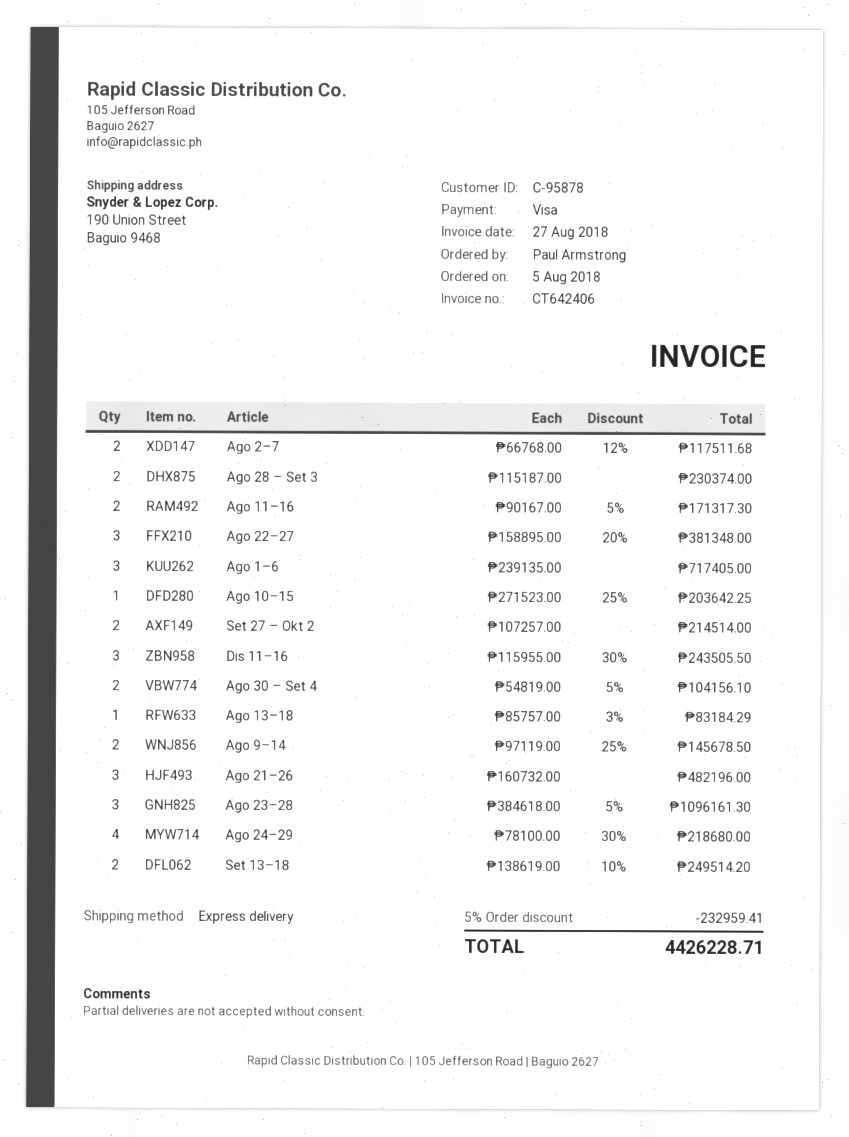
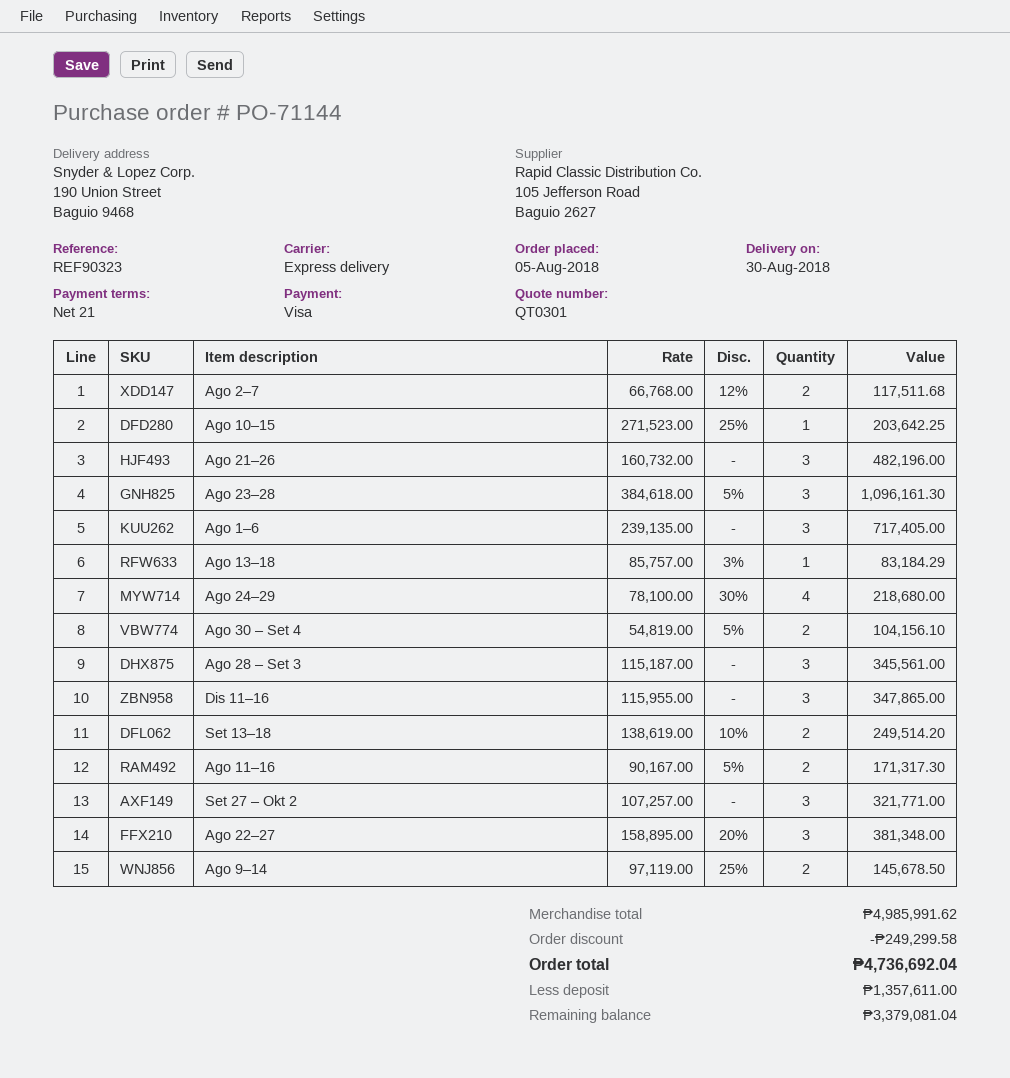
Ago 28 – Set 3: 2 x 115187.00 = 230374.00 -> 3 x 115187.00 = 345561.00
Set 27 – Okt 2: 2 x 107257.00 = 214514.00 -> 3 x 107257.00 = 321771.00
Dis 11–16: 3 x 115955.00 - 30% = 243505.50 -> 3 x 115955.00 = 347865.00
discount: 232959.41 -> 249299.58
total: 4426228.71 -> 4736692.04

